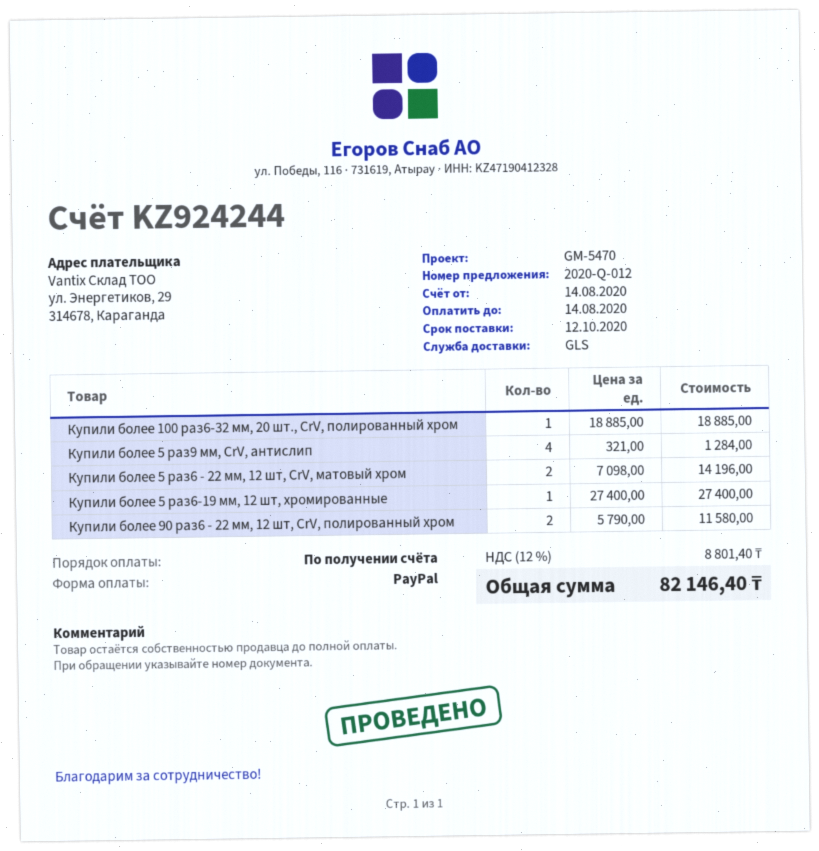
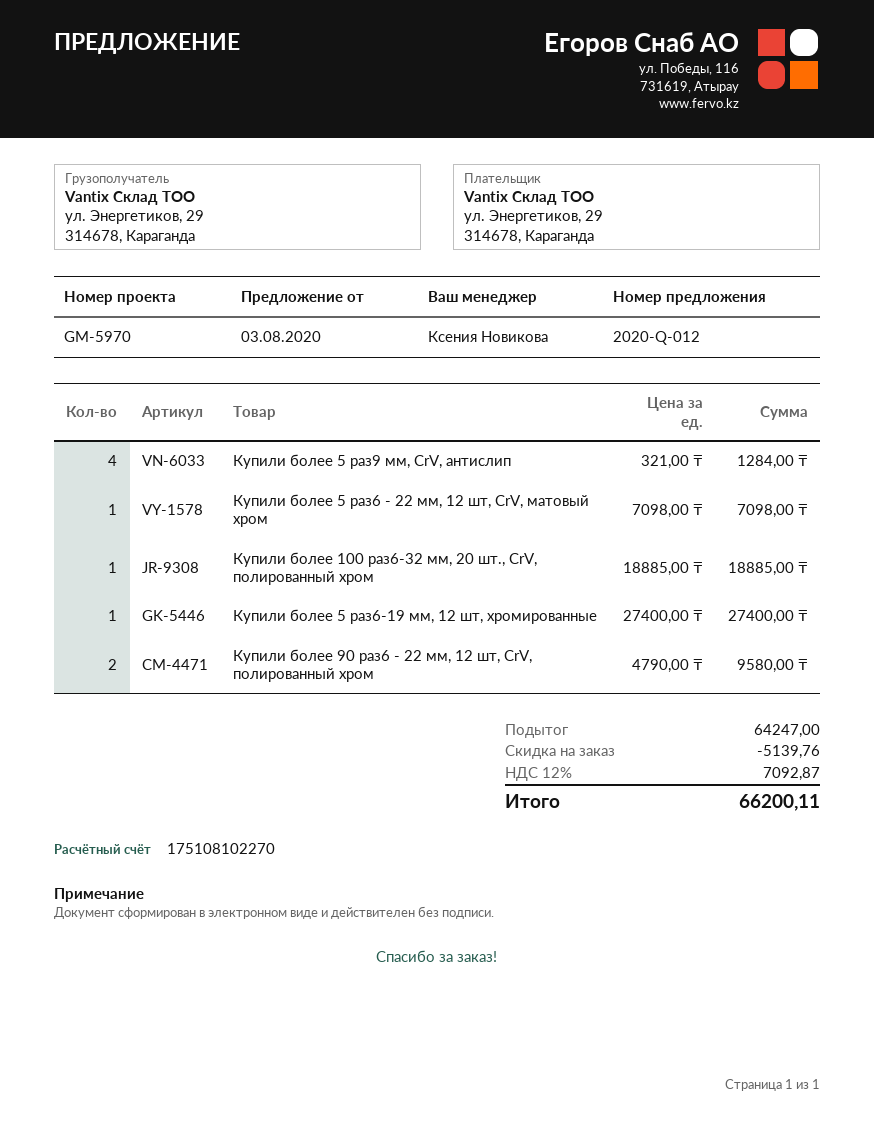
reference: GM-5470 -> GM-5970
Купили более 5 раз6 - 22 мм, 12 шт, CrV, матовый хром: 2 x 7098.00 = 14196.00 -> 1 x 7098.00 = 7098.00
Купили более 90 раз6 - 22 мм, 12 шт, CrV, полированный хром: 2 x 5790.00 = 11580.00 -> 2 x 4790.00 = 9580.00
discount: none -> 5139.76
tax: 12% = 8801.40 -> 12% = 7092.87
total: 82146.40 -> 66200.11

